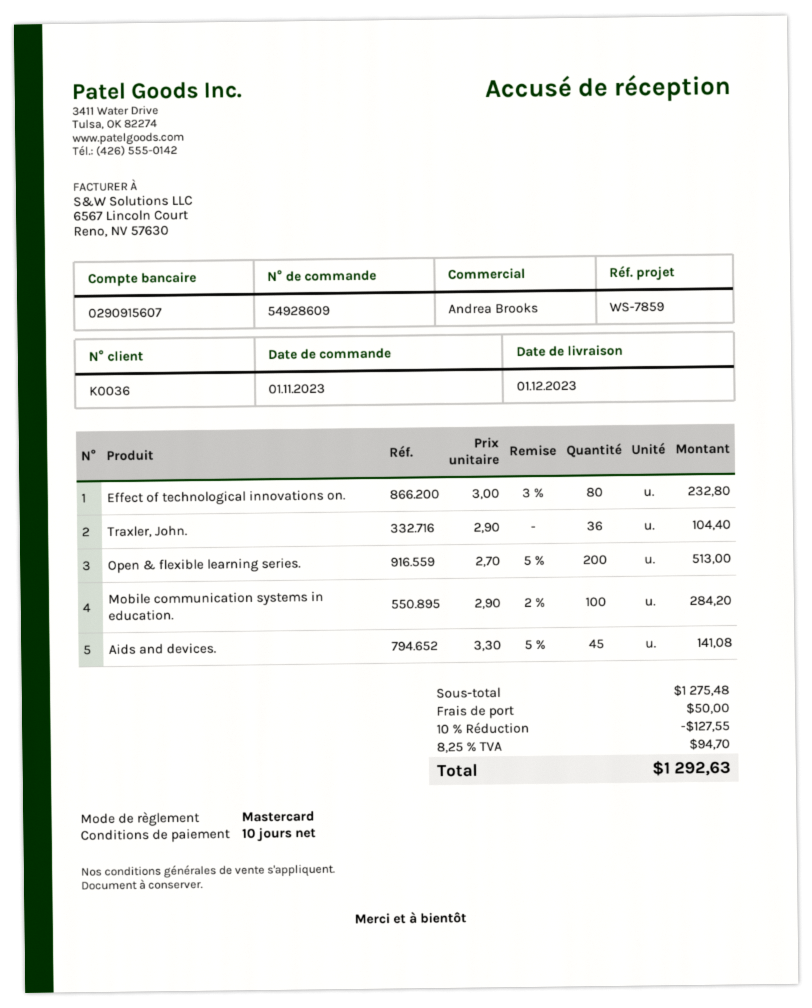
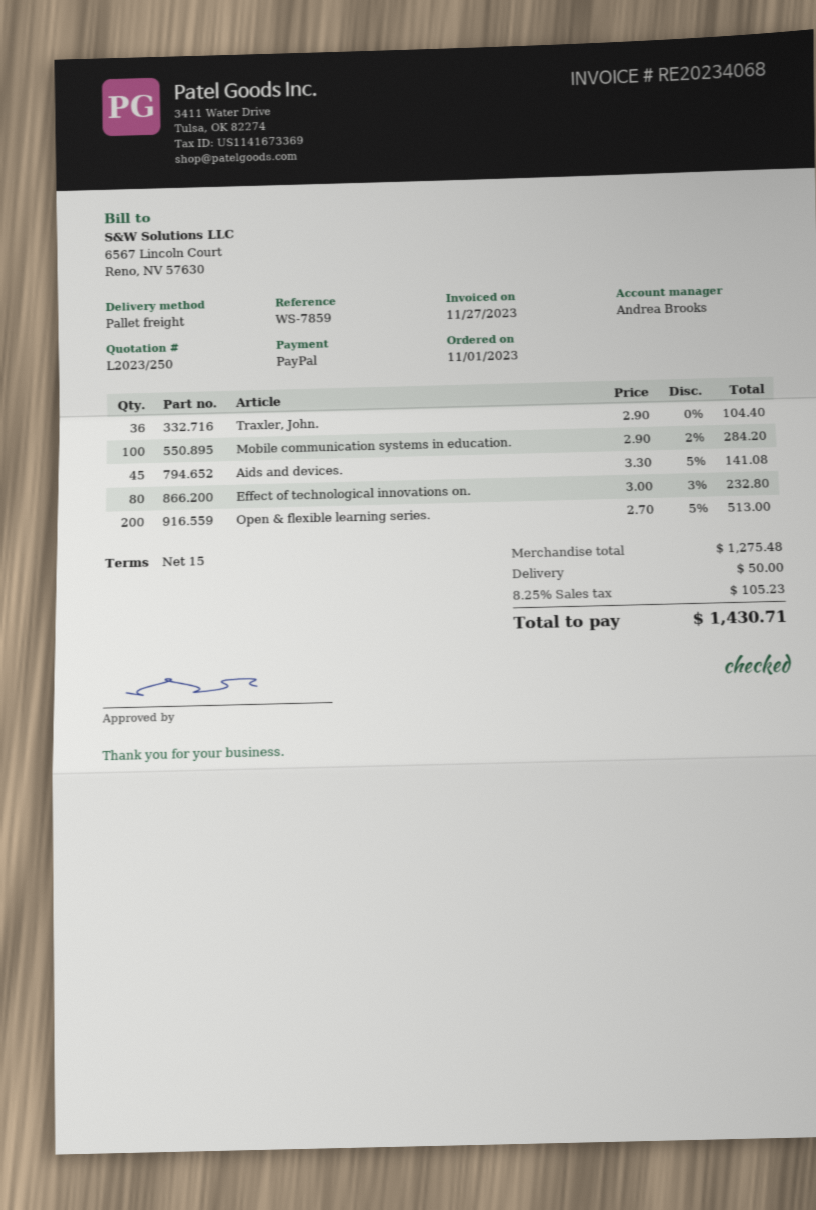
payment terms: 10 days -> 15 days
payment method: Mastercard -> PayPal
discount: 10% = 127.55 -> none
tax: 8.25% = 94.70 -> 8.25% = 105.23
total: 1292.63 -> 1430.71

